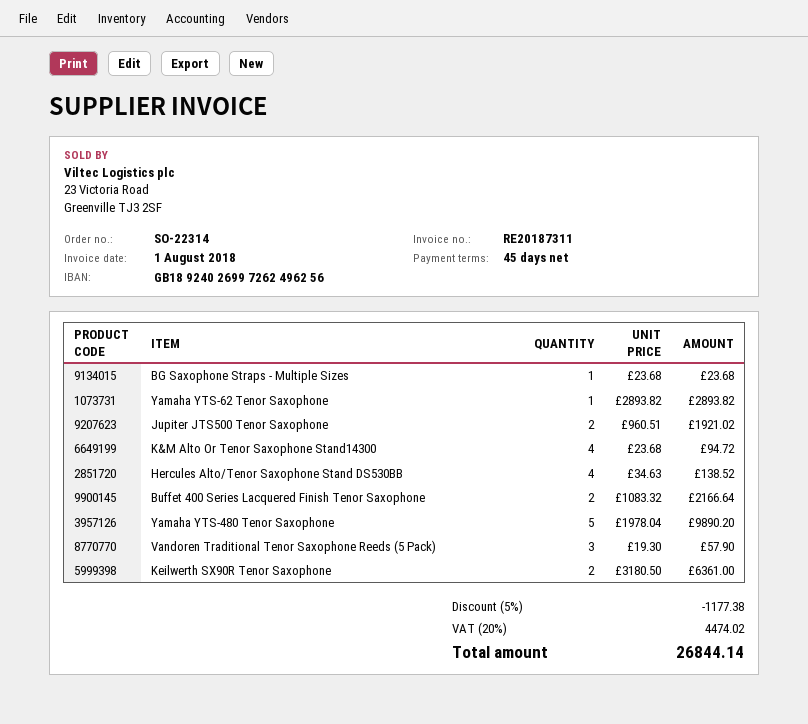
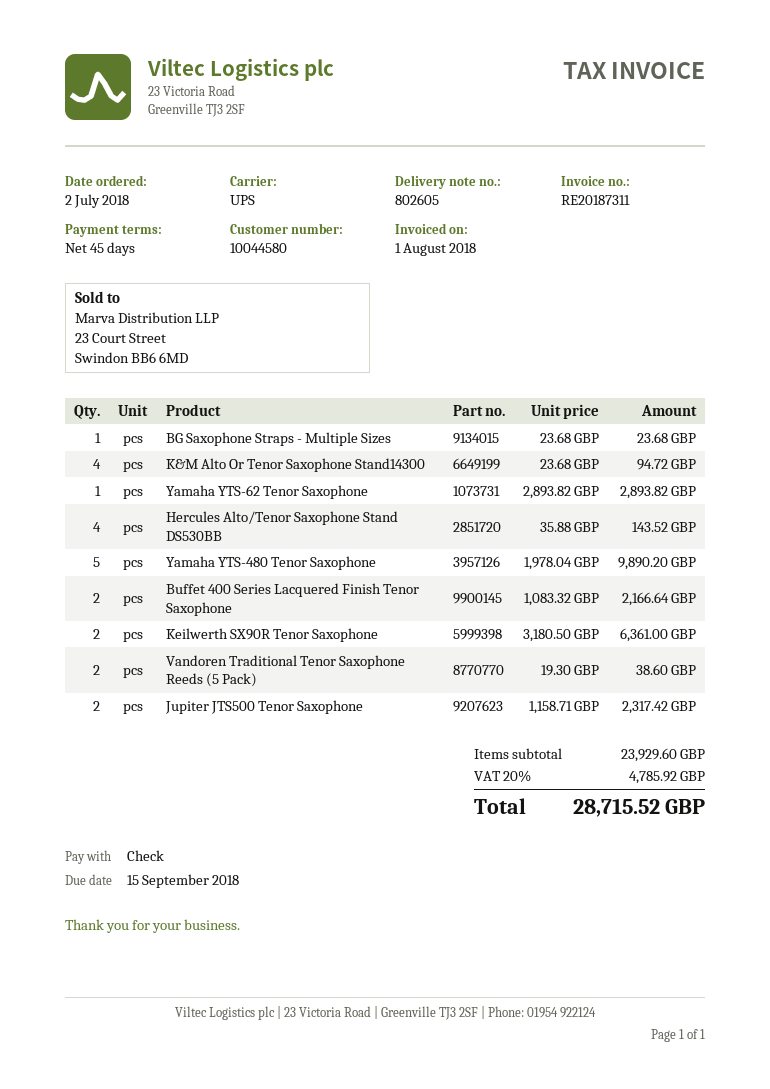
Jupiter JTS500 Tenor Saxophone: 2 x 960.51 = 1921.02 -> 2 x 1158.71 = 2317.42
Hercules Alto/Tenor Saxophone Stand DS530BB: 4 x 34.63 = 138.52 -> 4 x 35.88 = 143.52
Vandoren Traditional Tenor Saxophone Reeds (5 Pack): 3 x 19.30 = 57.90 -> 2 x 19.30 = 38.60
discount: 5% = 1177.38 -> none
tax: 20% = 4474.02 -> 20% = 4785.92
total: 26844.14 -> 28715.52

